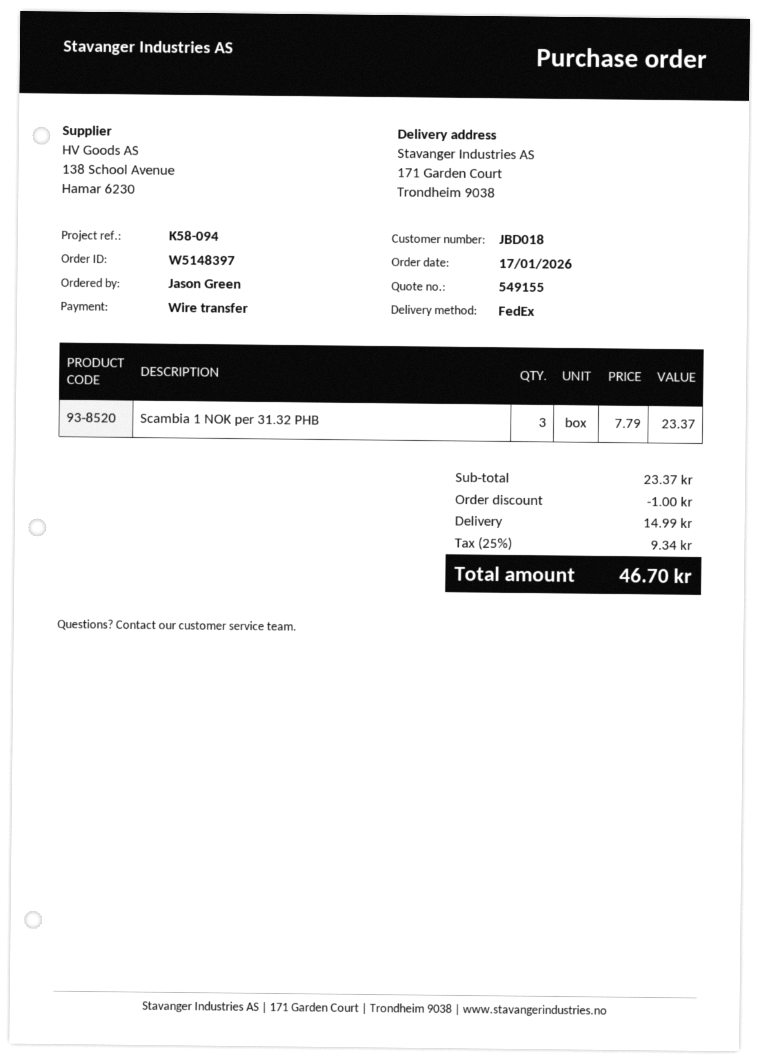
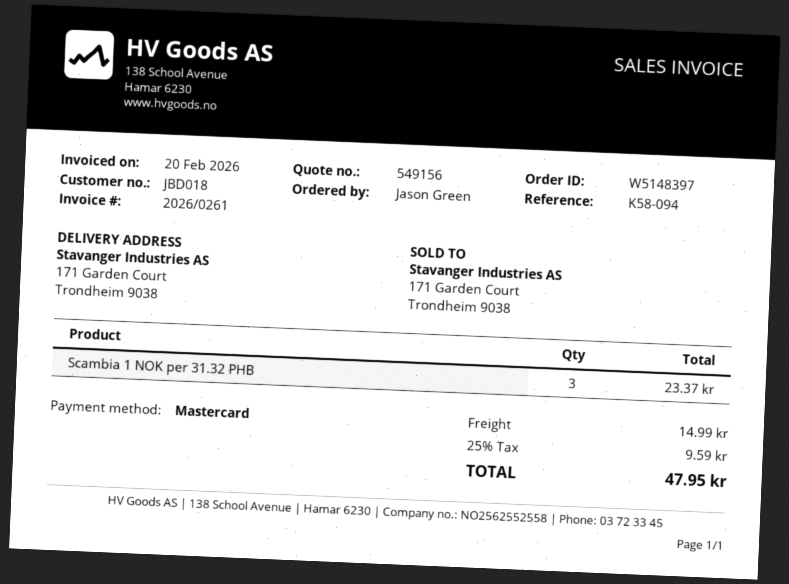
quote number: 549155 -> 549156
payment method: bank transfer -> Mastercard
discount: 1.00 -> none
tax: 25% = 9.34 -> 25% = 9.59
total: 46.70 -> 47.95

